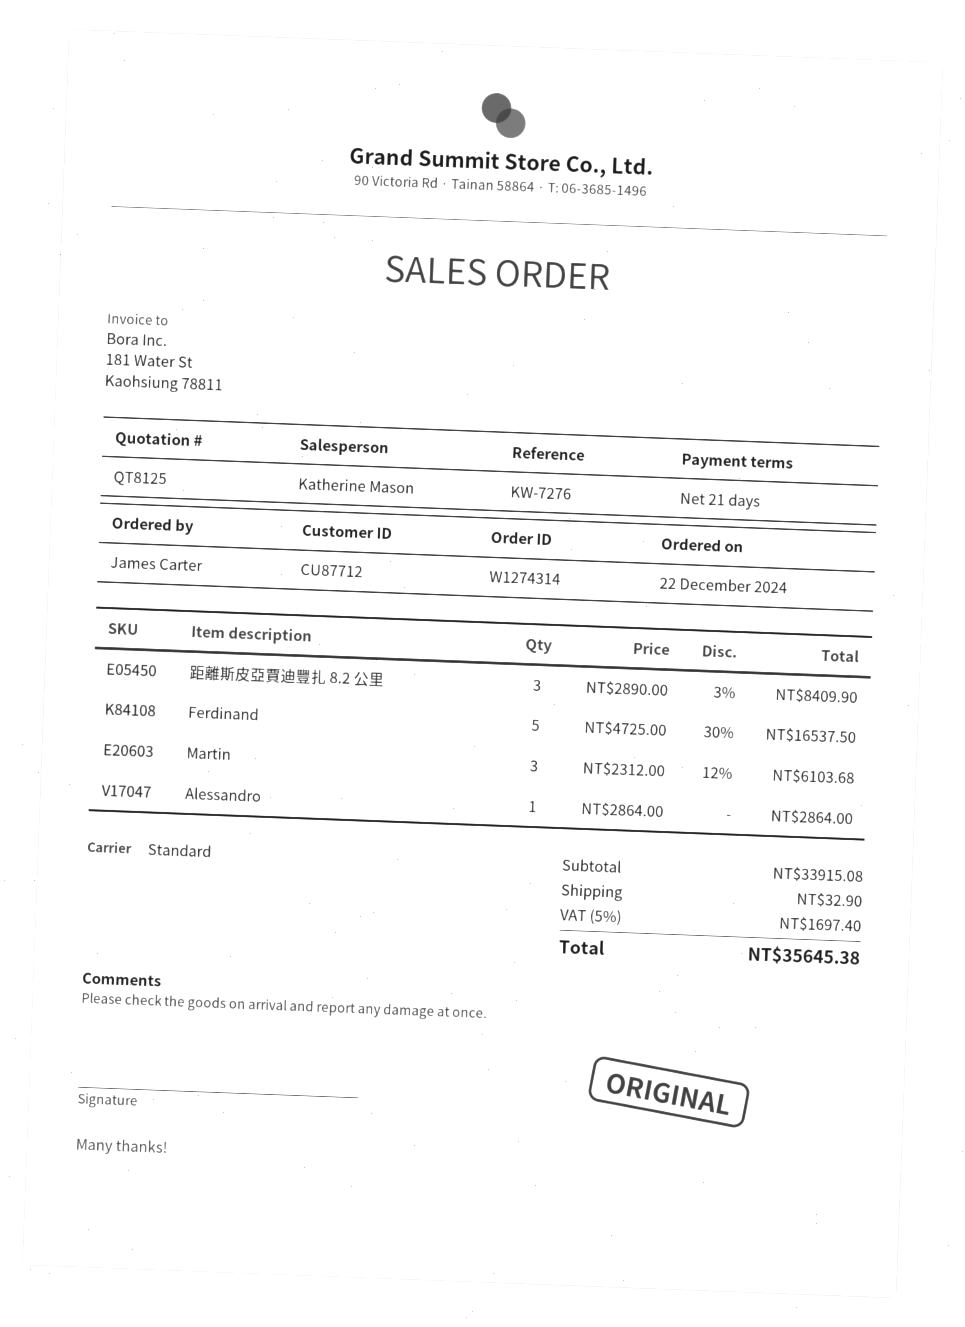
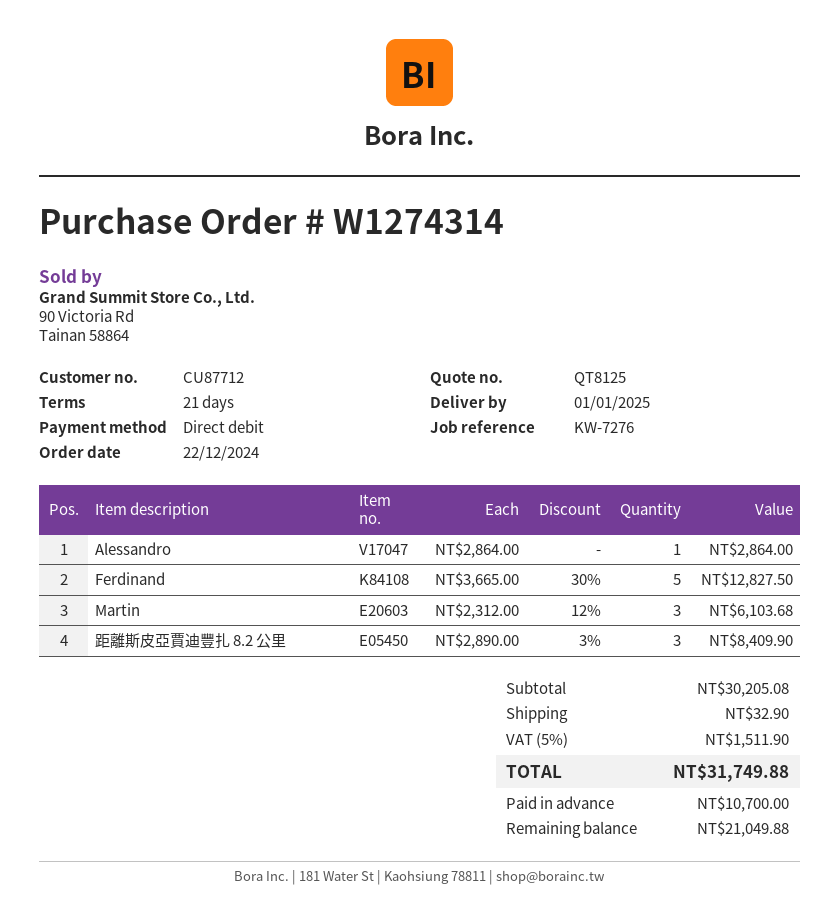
Ferdinand: 5 x 4725.00 - 30% = 16537.50 -> 5 x 3665.00 - 30% = 12827.50
subtotal: 33915.08 -> 30205.08
tax: 5% = 1697.40 -> 5% = 1511.90
total: 35645.38 -> 31749.88

